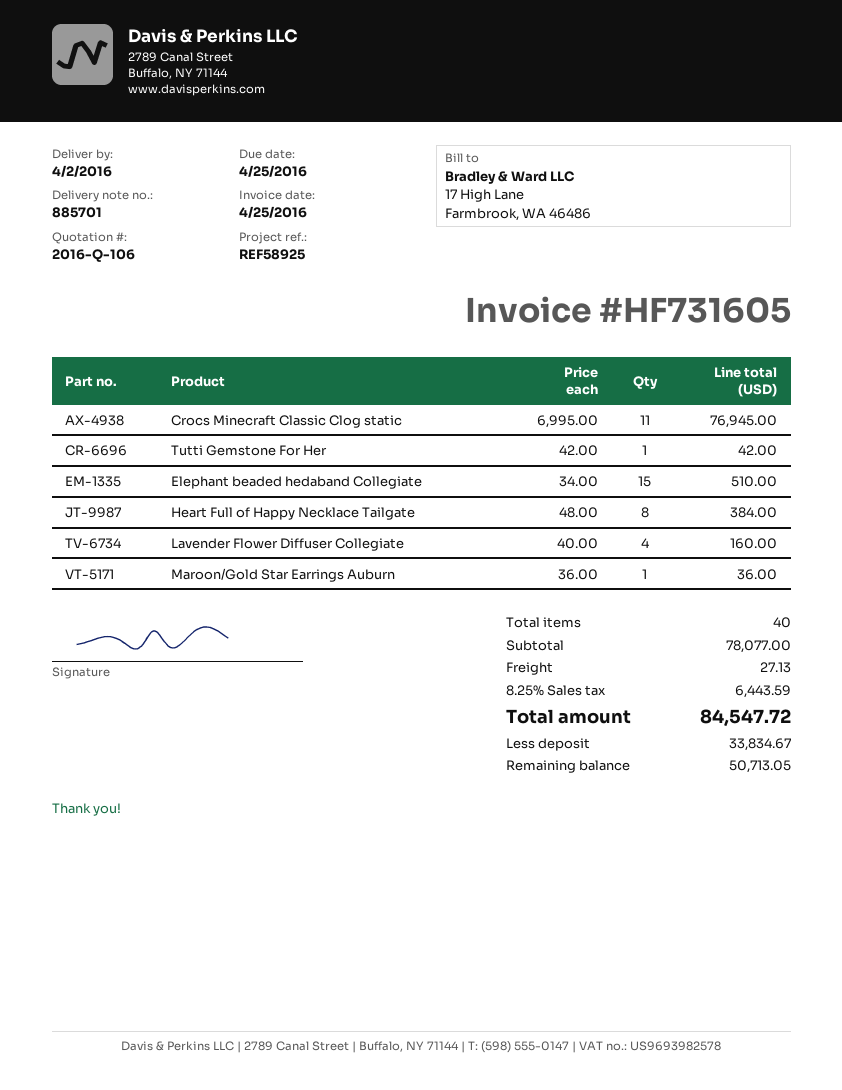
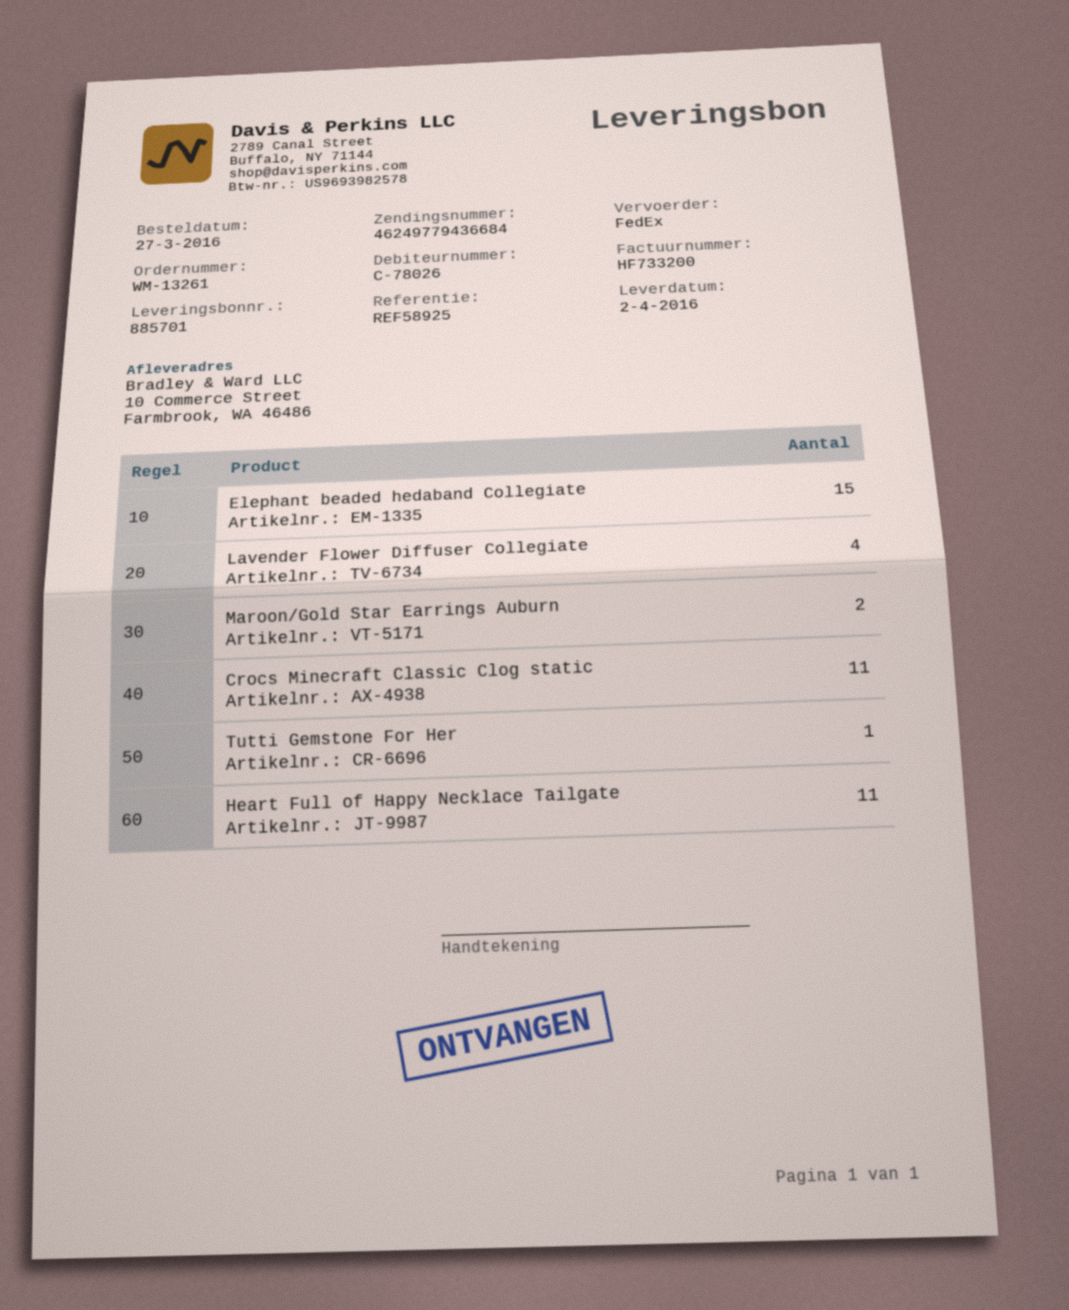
invoice number: HF731605 -> HF733200
Heart Full of Happy Necklace Tailgate: 8 -> 11
Maroon/Gold Star Earrings Auburn: 1 -> 2

